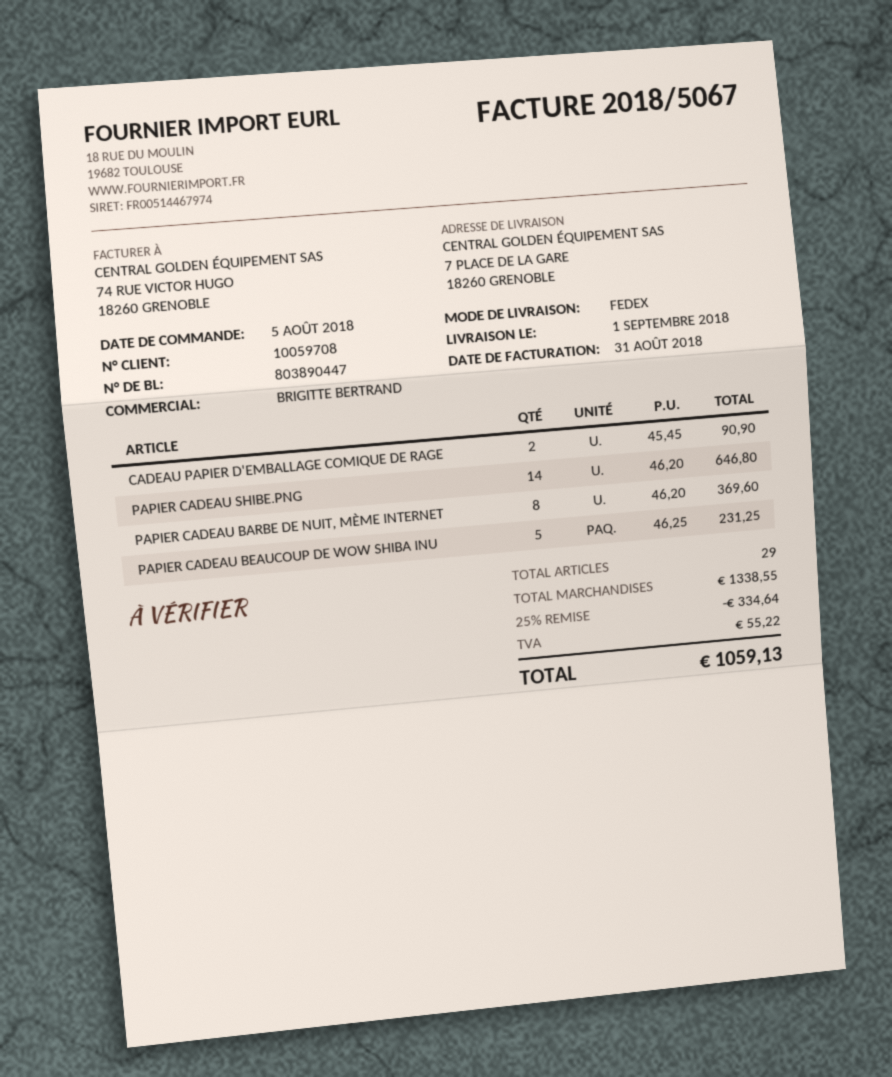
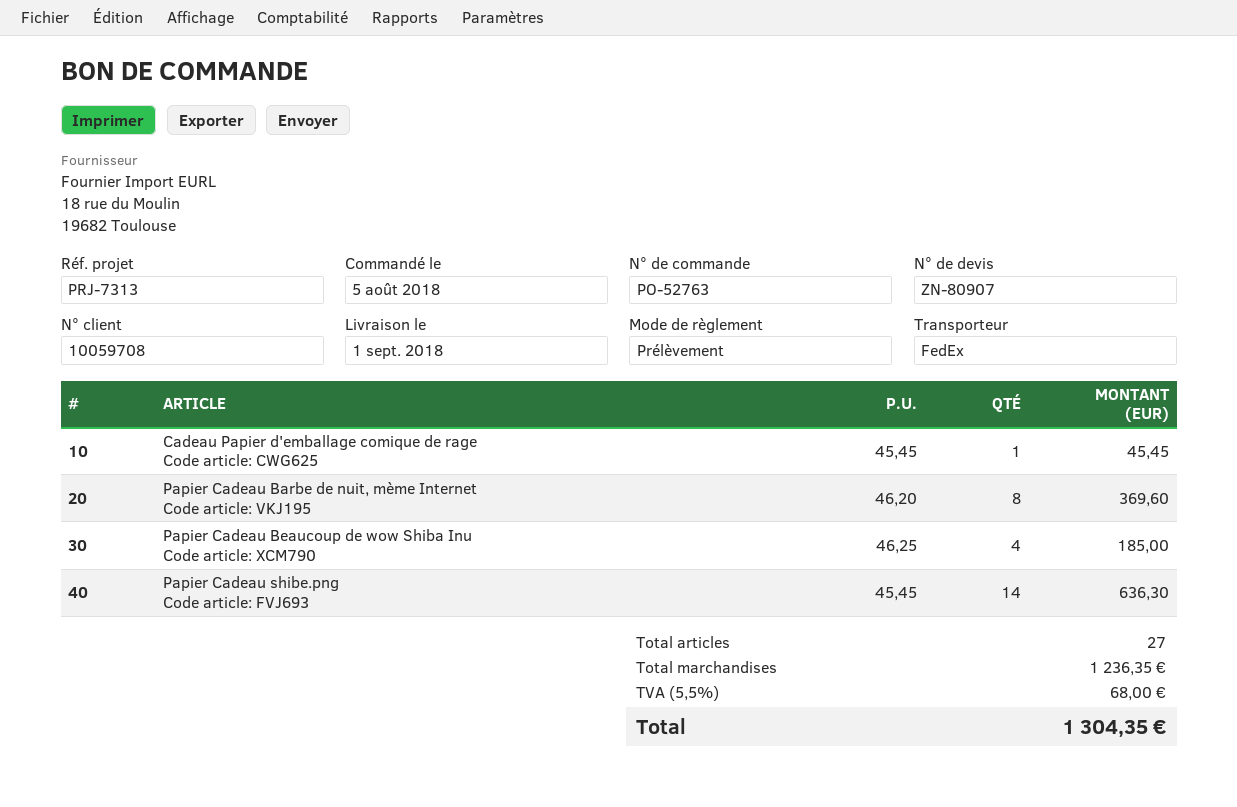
CADEAU PAPIER D'EMBALLAGE COMIQUE DE RAGE: 2 x 45.45 = 90.90 -> 1 x 45.45 = 45.45
PAPIER CADEAU SHIBE.PNG: 14 x 46.20 = 646.80 -> 14 x 45.45 = 636.30
PAPIER CADEAU BEAUCOUP DE WOW SHIBA INU: 5 x 46.25 = 231.25 -> 4 x 46.25 = 185.00
total quantity: 29 -> 27
subtotal: 1338.55 -> 1236.35
discount: 25% = 334.64 -> none
tax: 55.22 -> 68.00
total: 1059.13 -> 1304.35

